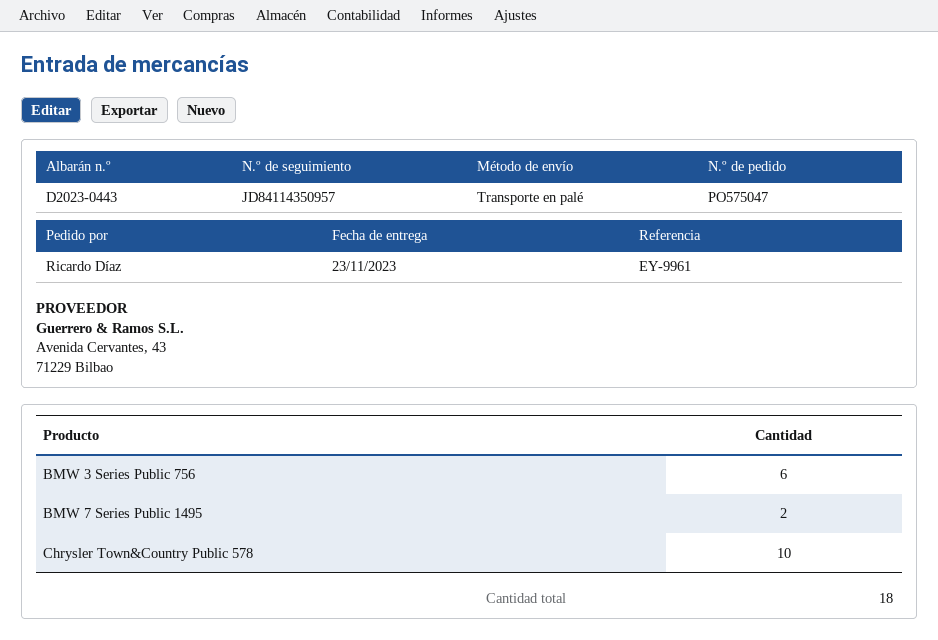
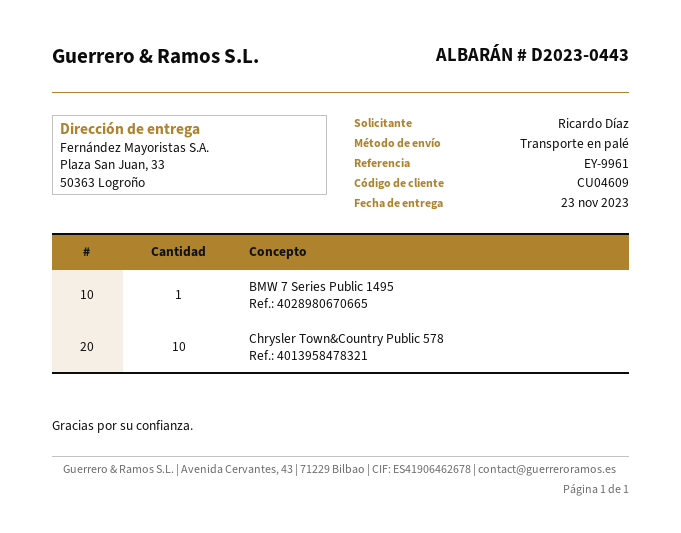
BMW 3 Series Public 756: 6 -> none
BMW 7 Series Public 1495: 2 -> 1

